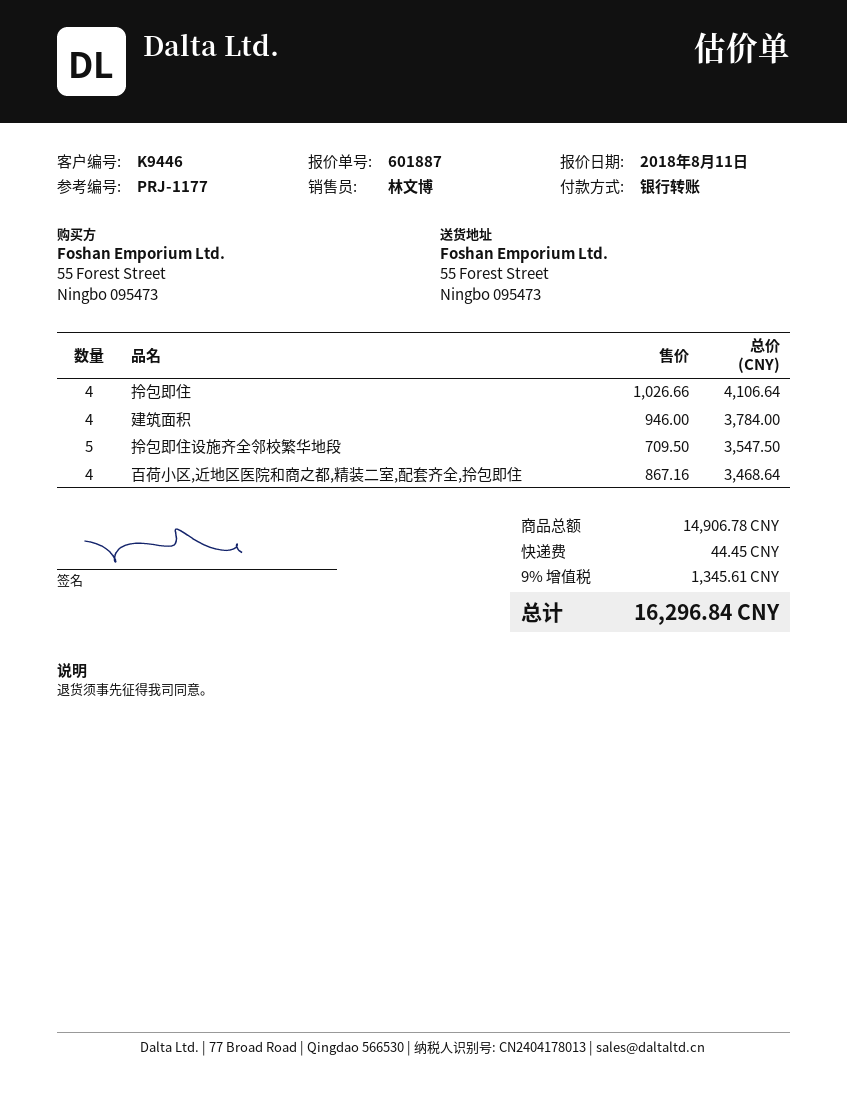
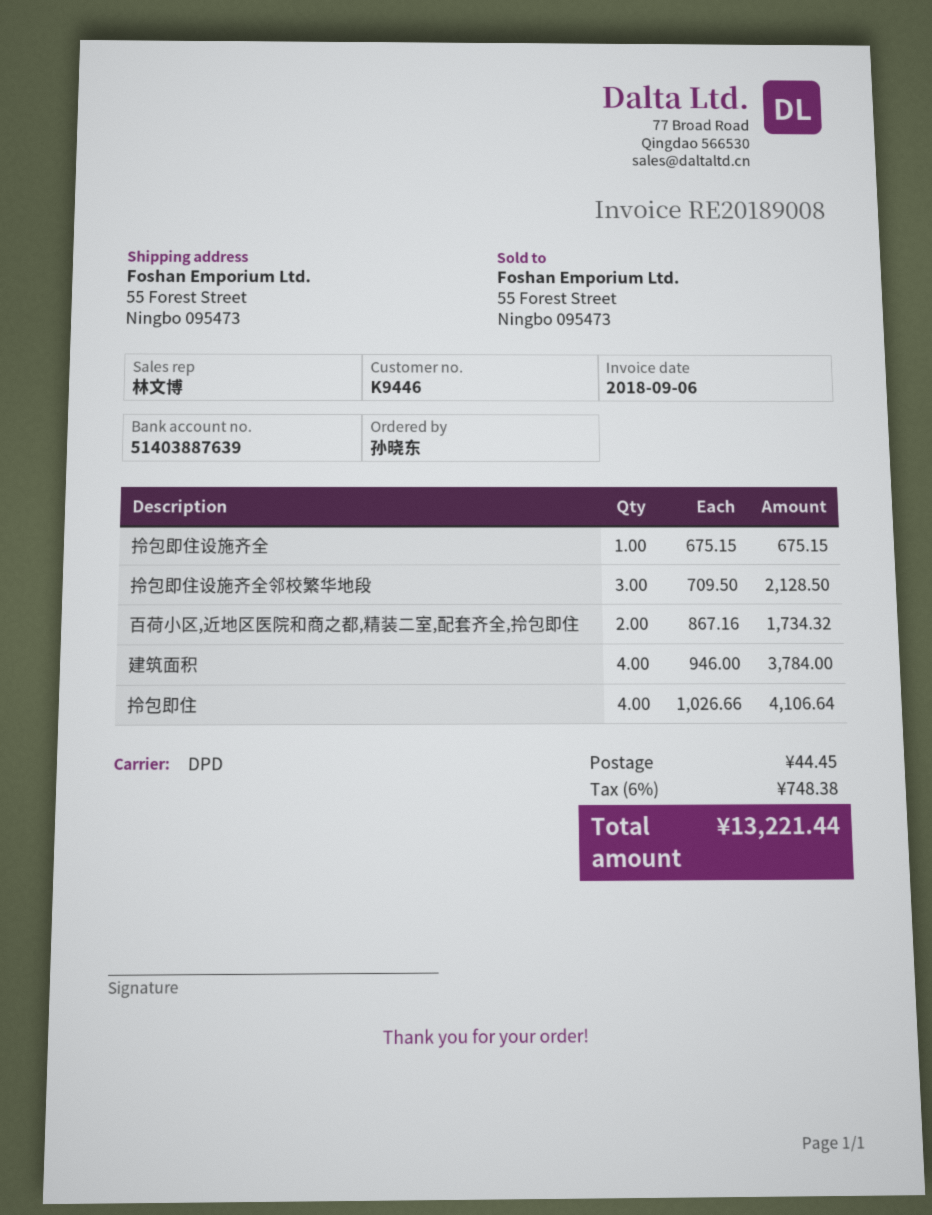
拎包即住设施齐全邻校繁华地段: 5 x 709.50 = 3547.50 -> 3 x 709.50 = 2128.50
百荷小区,近地区医院和商之都,精装二室,配套齐全,拎包即住: 4 x 867.16 = 3468.64 -> 2 x 867.16 = 1734.32
拎包即住设施齐全: none -> 1 x 675.15 = 675.15
tax: 9% = 1345.61 -> 6% = 748.38
total: 16296.84 -> 13221.44

